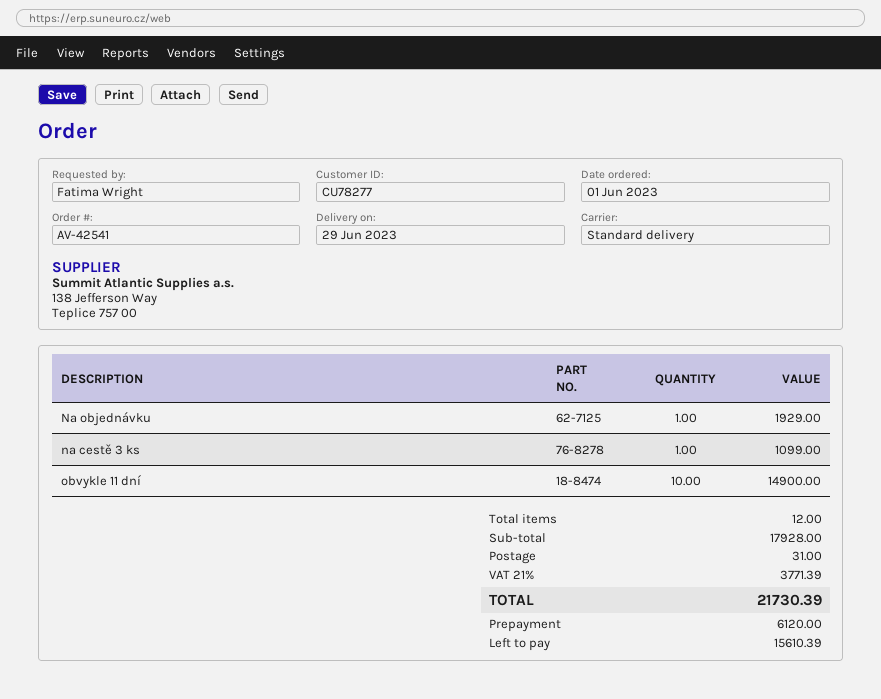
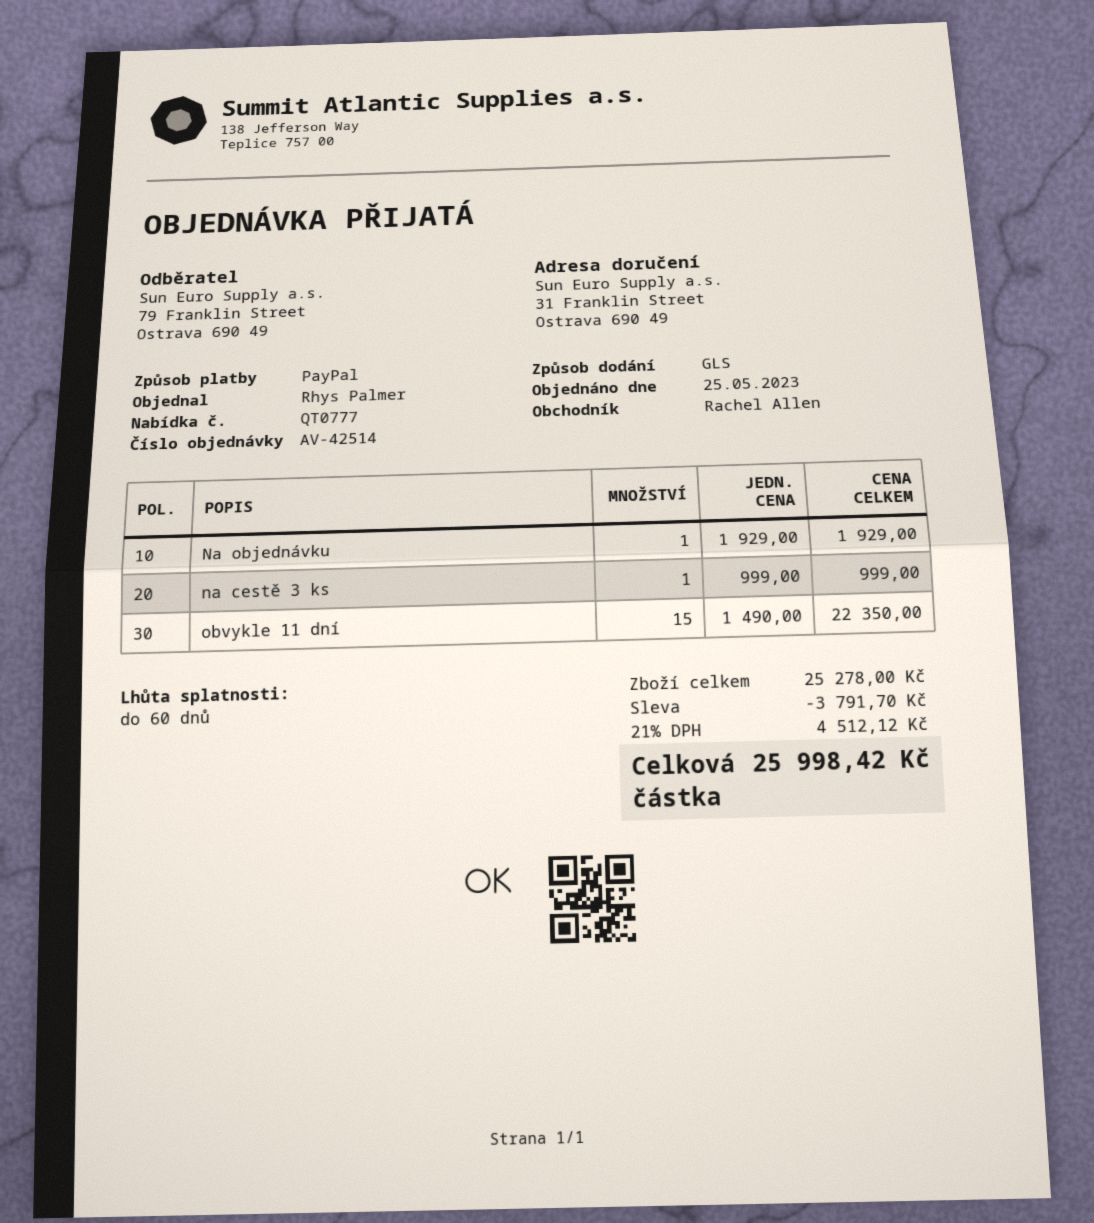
order number: AV-42541 -> AV-42514
order date: 2023-06-01 -> 2023-05-25
ordered by: Fatima Wright -> Rhys Palmer
shipping method: standard -> GLS
na cestě 3 ks: 1 for 1099.00 -> 1 for 999.00
obvykle 11 dní: 10 for 14900.00 -> 15 for 22350.00
subtotal: 17928.00 -> 25278.00
discount: none -> 3791.70
shipping: 31.00 -> none
tax: 21% = 3771.39 -> 21% = 4512.12
total: 21730.39 -> 25998.42

